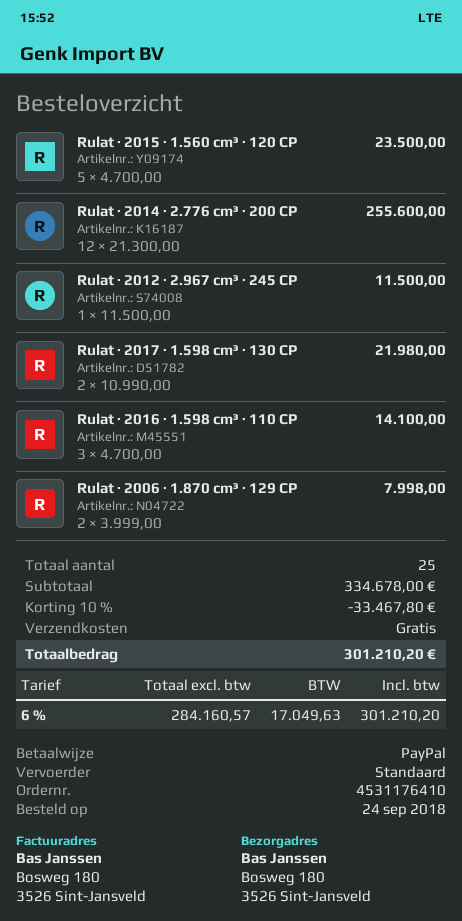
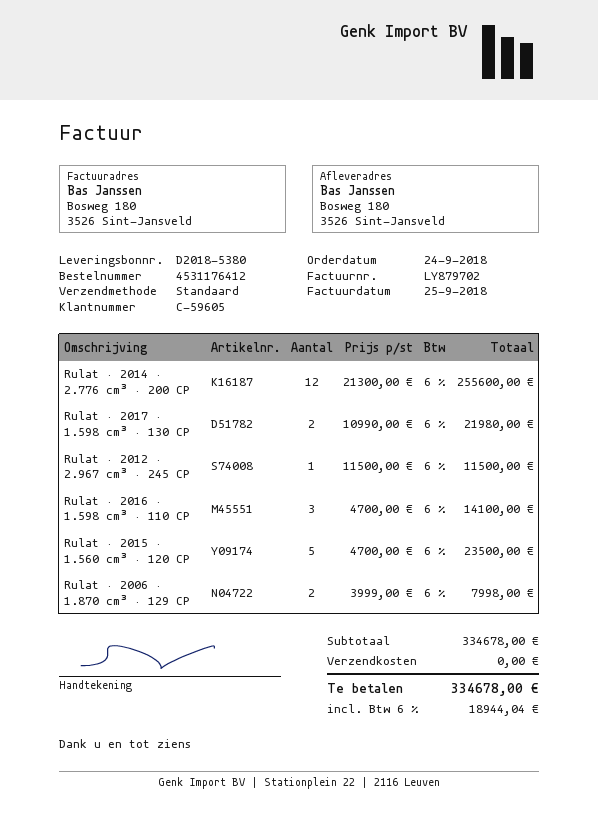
order number: 4531176410 -> 4531176412
discount: 10% = 33467.80 -> none
tax: 6% = 17049.63 -> 6% = 18944.04
total: 301210.20 -> 334678.00

